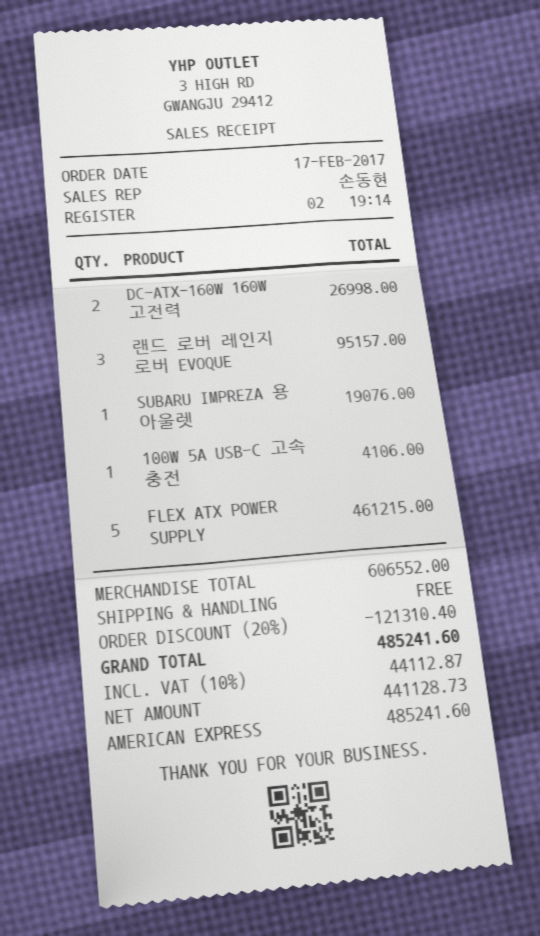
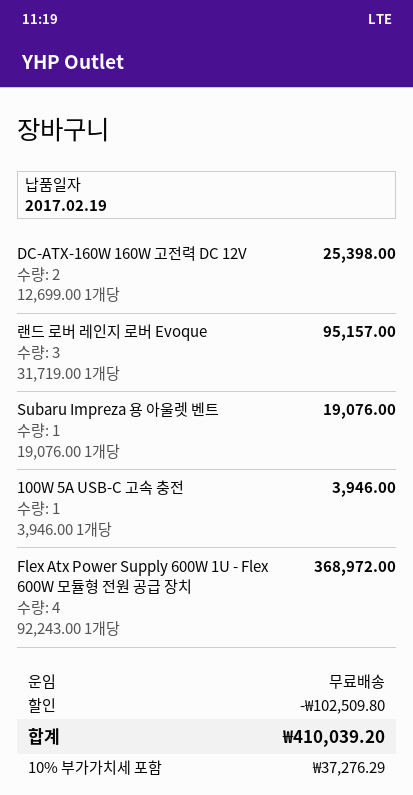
DC-ATX-160W 160W 고전력: 2 for 26998.00 -> 2 for 25398.00
100W 5A USB-C 고속 충전: 1 for 4106.00 -> 1 for 3946.00
FLEX ATX POWER SUPPLY: 5 for 461215.00 -> 4 for 368972.00
discount: 121310.40 -> 102509.80
tax: 10% = 44112.87 -> 10% = 37276.29
total: 485241.60 -> 410039.20

